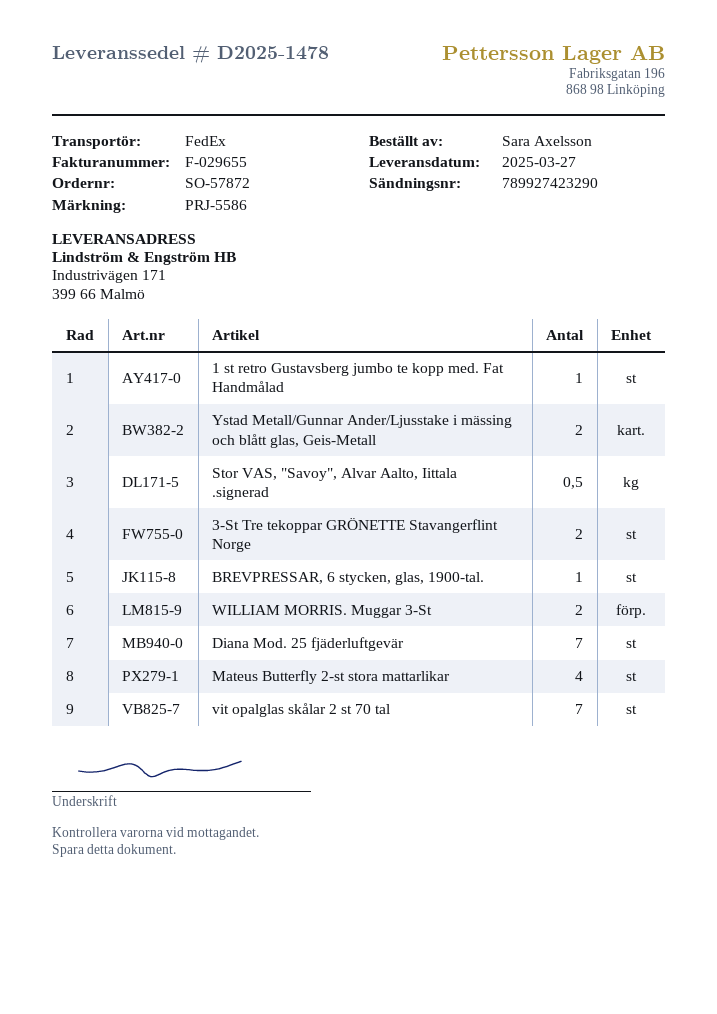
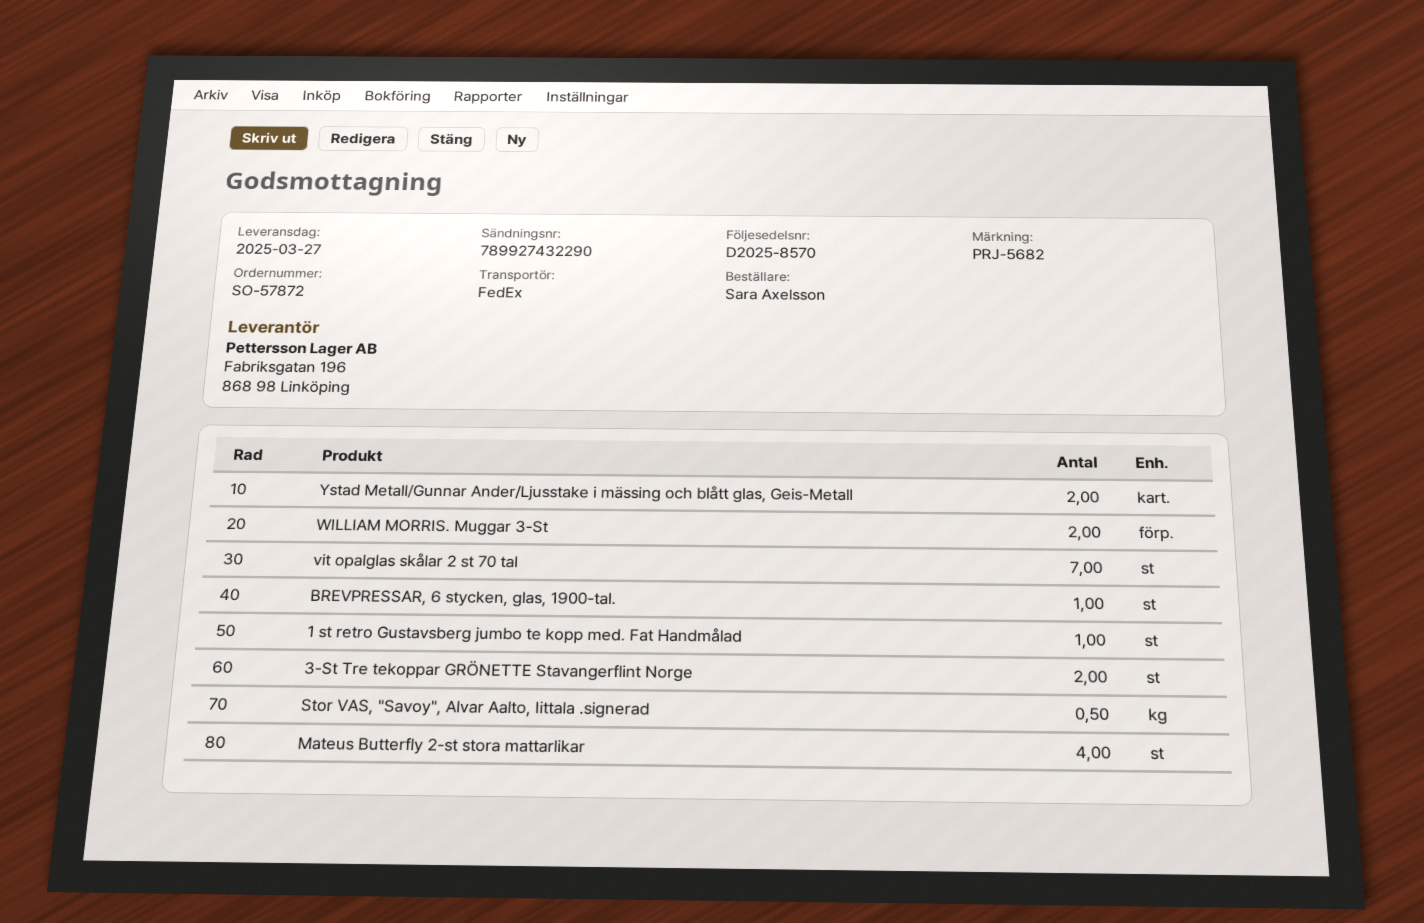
delivery note number: D2025-1478 -> D2025-8570
reference: PRJ-5586 -> PRJ-5682
tracking number: 789927423290 -> 789927432290
Diana Mod. 25 fjäderluftgevär: 7 -> none

